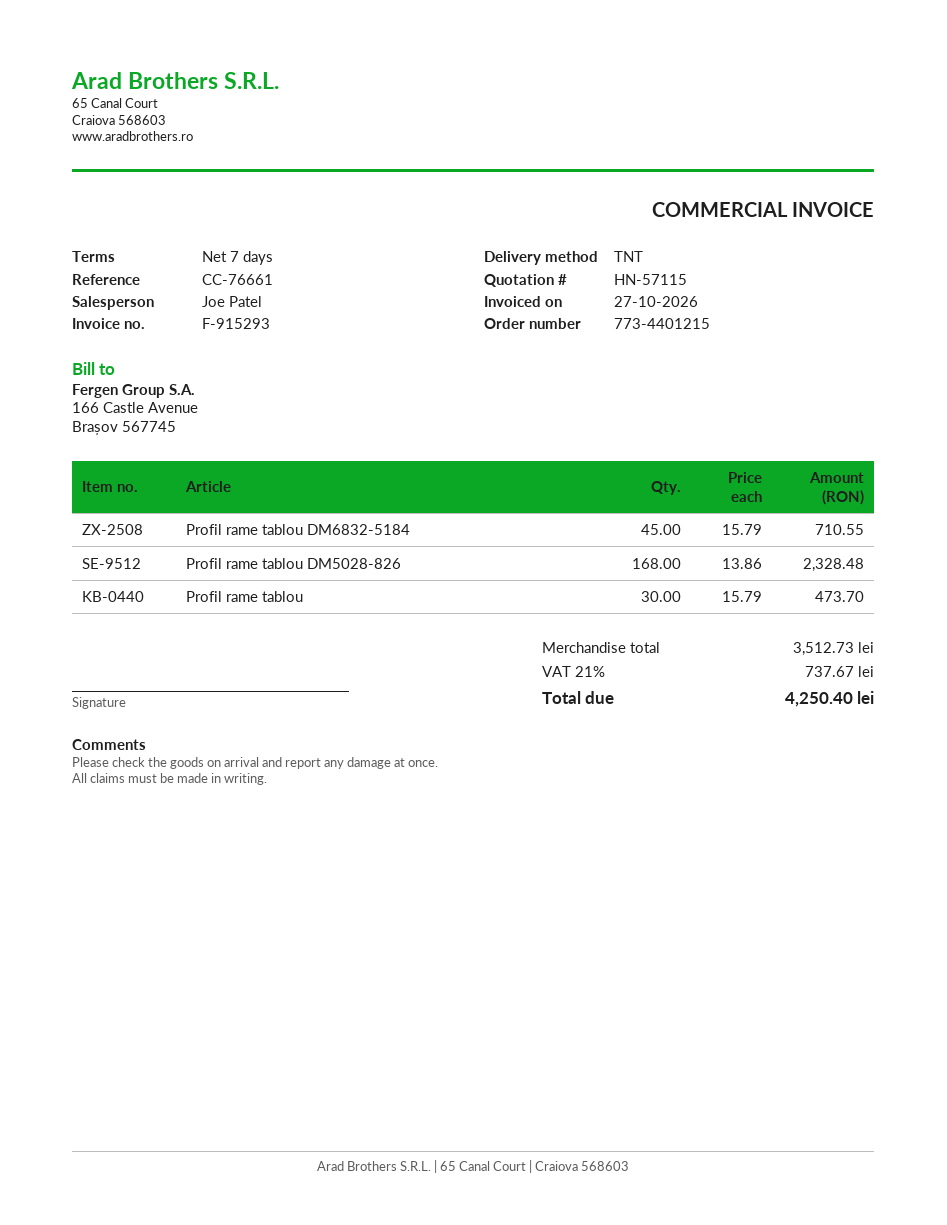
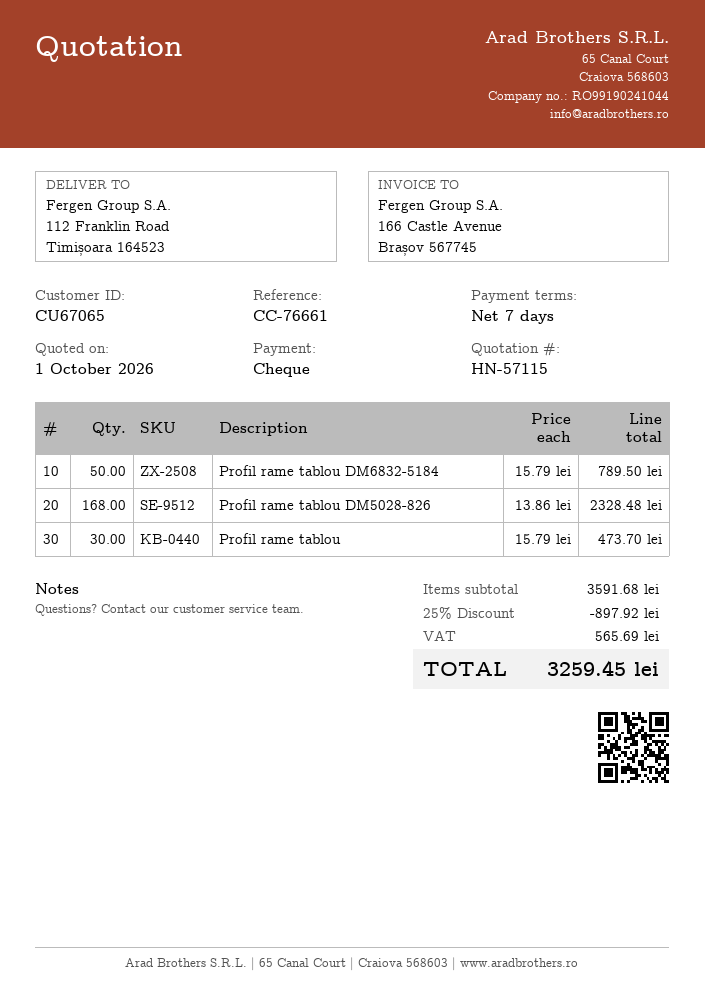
Profil rame tablou DM6832-5184: 45 x 15.79 = 710.55 -> 50 x 15.79 = 789.50
subtotal: 3512.73 -> 3591.68
discount: none -> 25% = 897.92
tax: 737.67 -> 565.69
total: 4250.40 -> 3259.45

